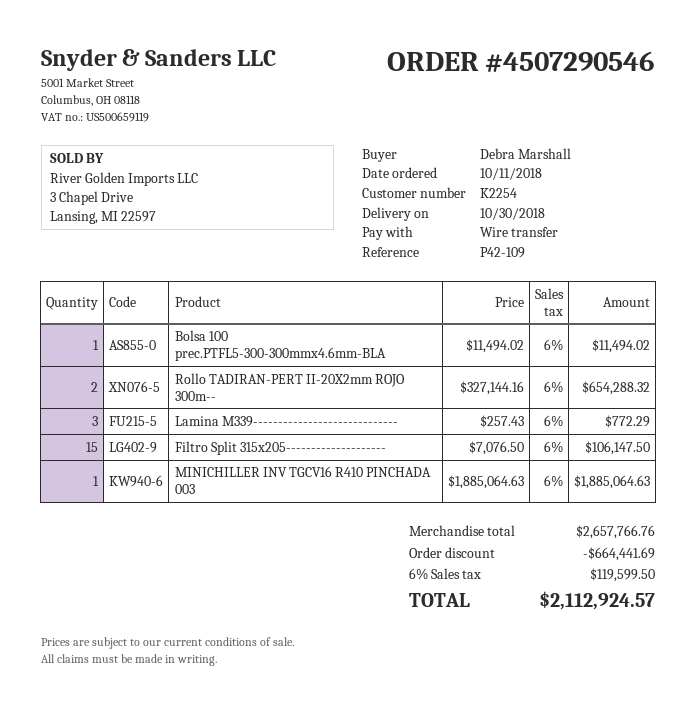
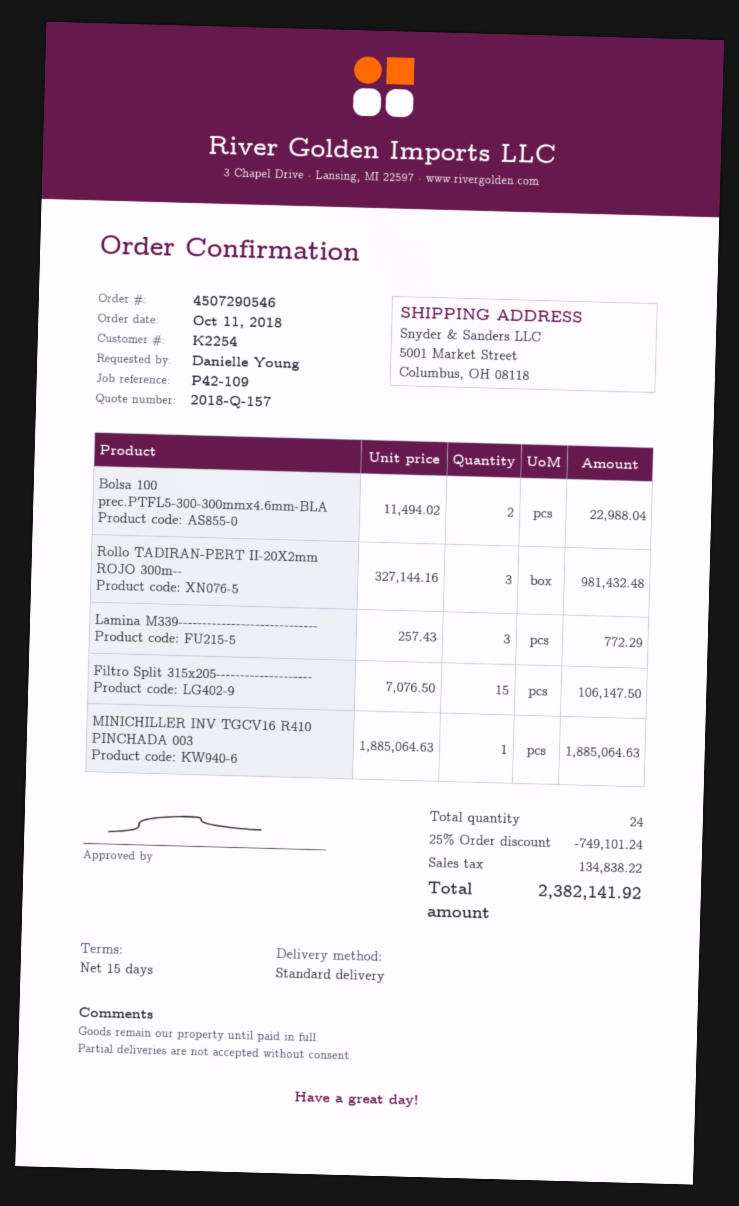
ordered by: Debra Marshall -> Danielle Young
Bolsa 100 prec.PTFL5-300-300mmx4.6mm-BLA: 1 x 11494.02 = 11494.02 -> 2 x 11494.02 = 22988.04
Rollo TADIRAN-PERT II-20X2mm ROJO 300m--: 2 x 327144.16 = 654288.32 -> 3 x 327144.16 = 981432.48
discount: 664441.69 -> 749101.24
tax: 119599.50 -> 134838.22
total: 2112924.57 -> 2382141.92

